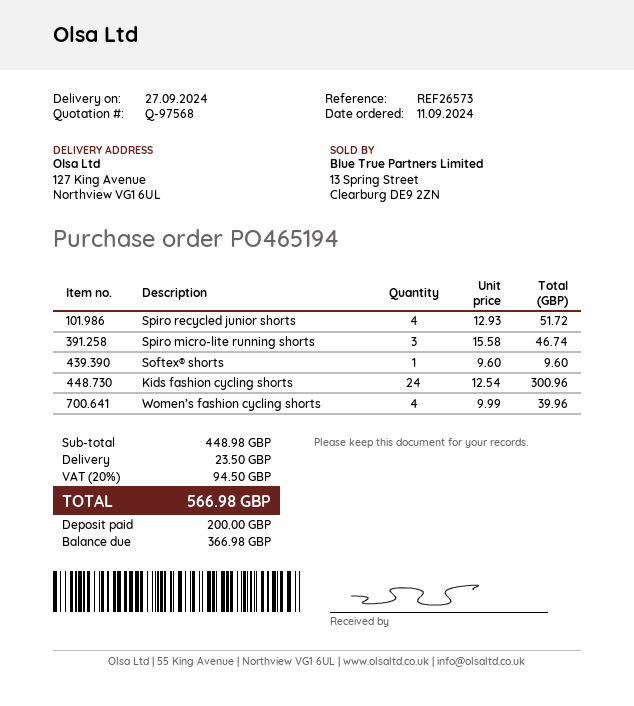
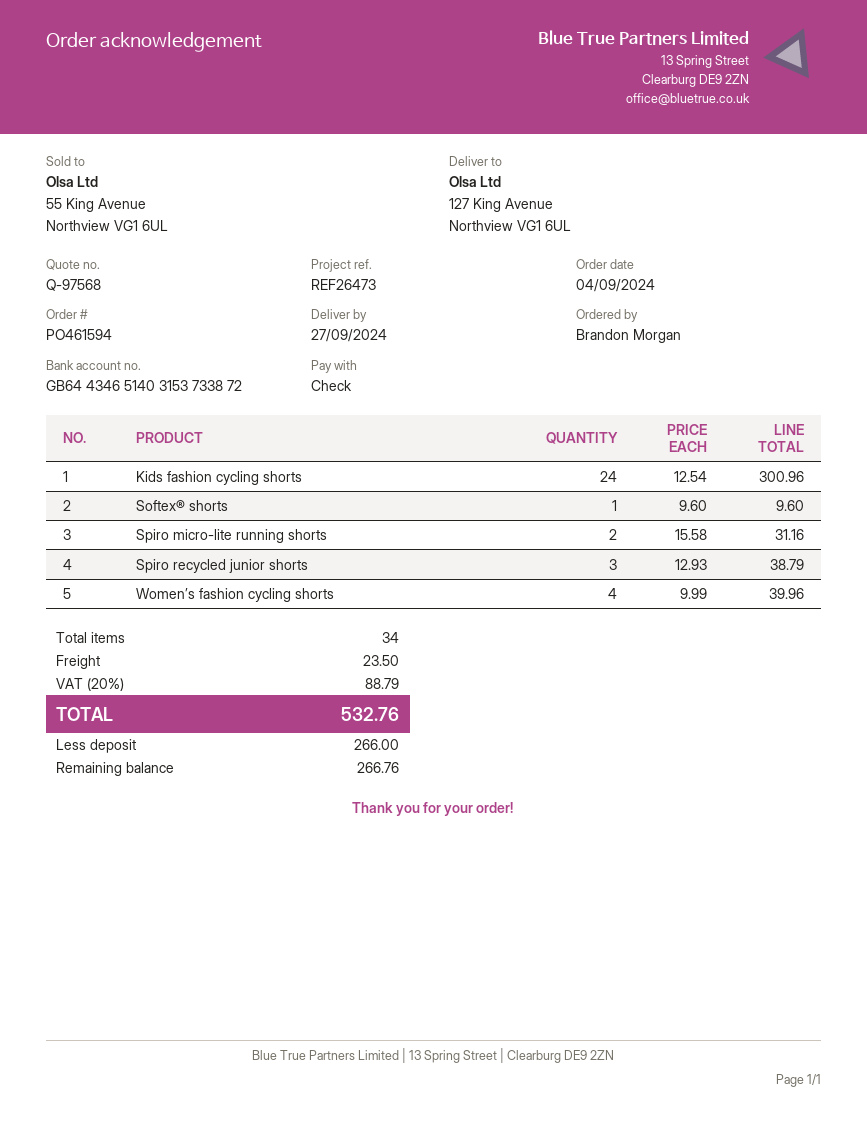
order number: PO465194 -> PO461594
order date: 2024-09-11 -> 2024-09-04
reference: REF26573 -> REF26473
Spiro recycled junior shorts: 4 x 12.93 = 51.72 -> 3 x 12.93 = 38.79
Spiro micro-lite running shorts: 3 x 15.58 = 46.74 -> 2 x 15.58 = 31.16
tax: 20% = 94.50 -> 20% = 88.79
total: 566.98 -> 532.76
deposit: 200.00 -> 266.00
balance: 366.98 -> 266.76

